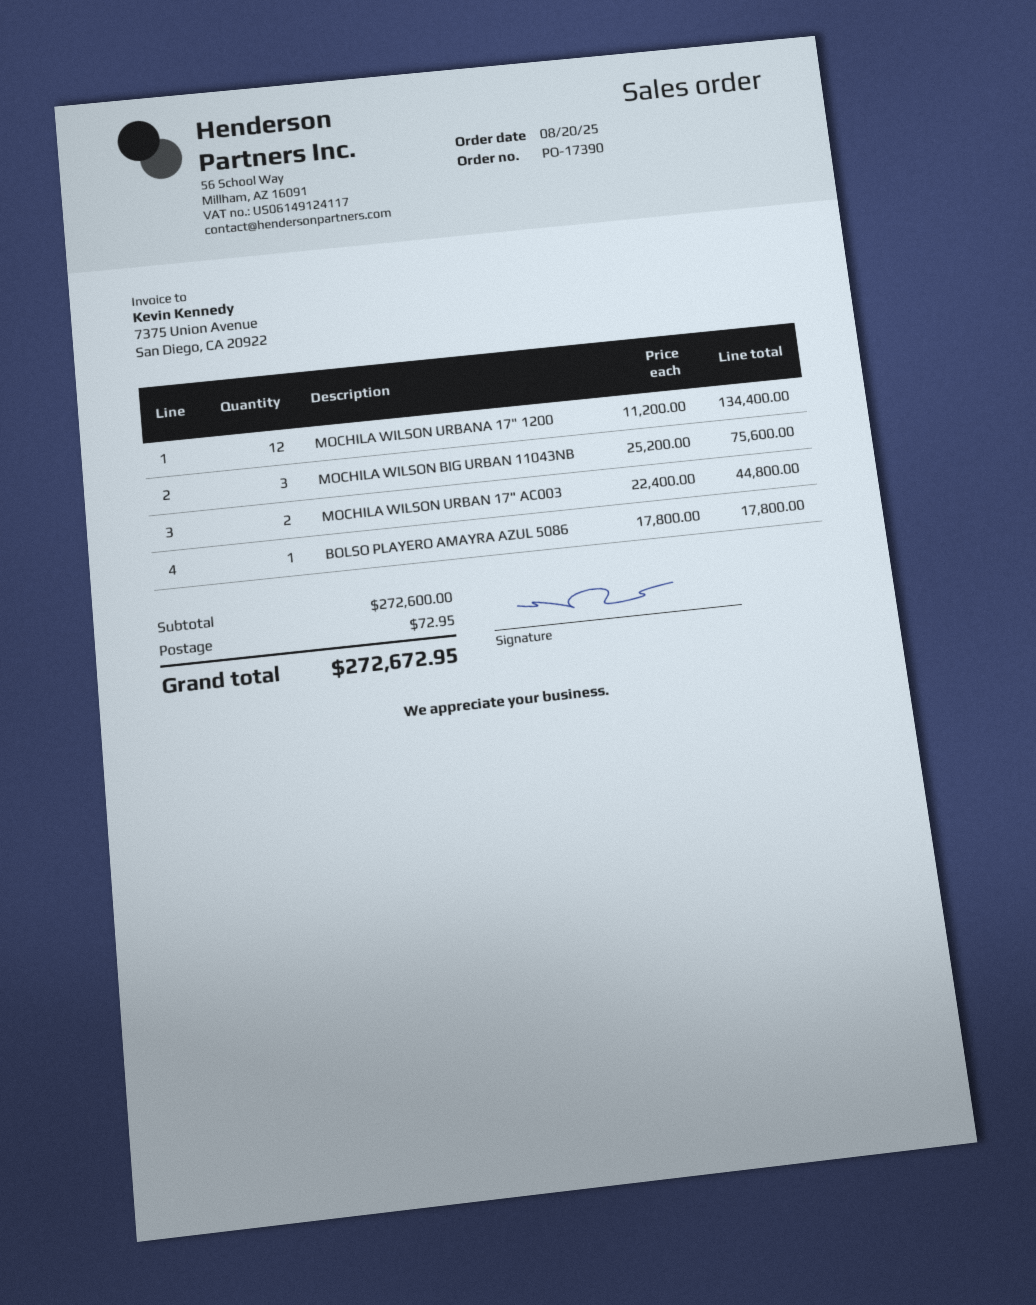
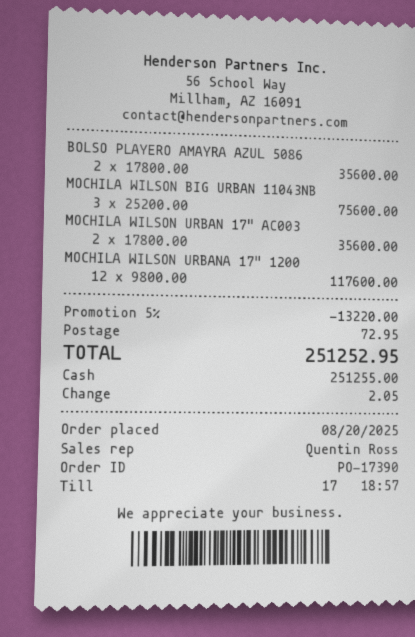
MOCHILA WILSON URBANA 17" 1200: 12 x 11200.00 = 134400.00 -> 12 x 9800.00 = 117600.00
MOCHILA WILSON URBAN 17" AC003: 2 x 22400.00 = 44800.00 -> 2 x 17800.00 = 35600.00
BOLSO PLAYERO AMAYRA AZUL 5086: 1 x 17800.00 = 17800.00 -> 2 x 17800.00 = 35600.00
discount: none -> 5% = 13220.00
total: 272672.95 -> 251252.95

